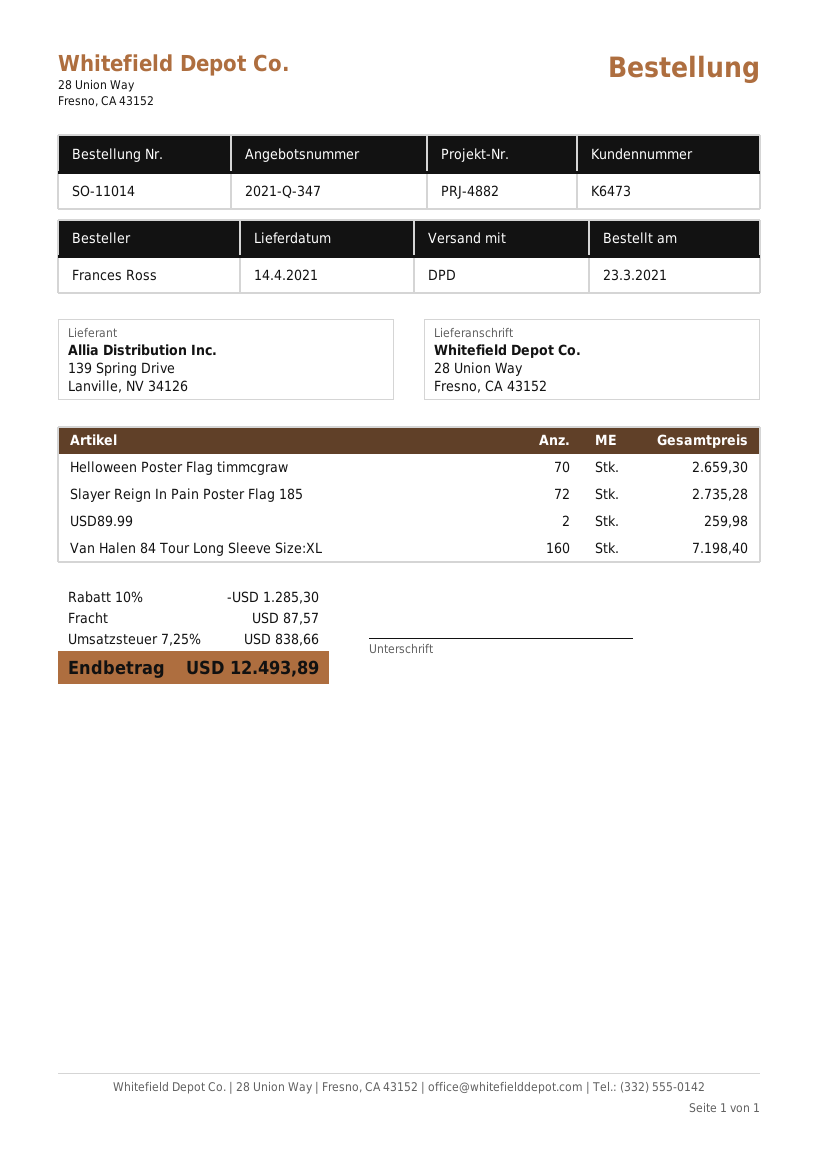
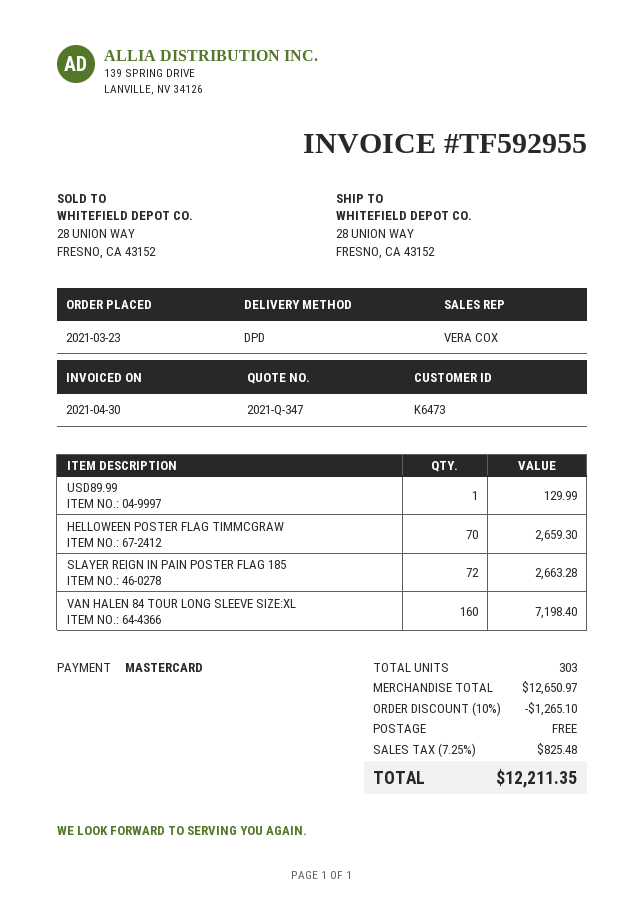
Slayer Reign In Pain Poster Flag 185: 72 for 2735.28 -> 72 for 2663.28
USD89.99: 2 for 259.98 -> 1 for 129.99
discount: 10% = 1285.30 -> 10% = 1265.10
shipping: 87.57 -> 0.00
tax: 7.25% = 838.66 -> 7.25% = 825.48
total: 12493.89 -> 12211.35

